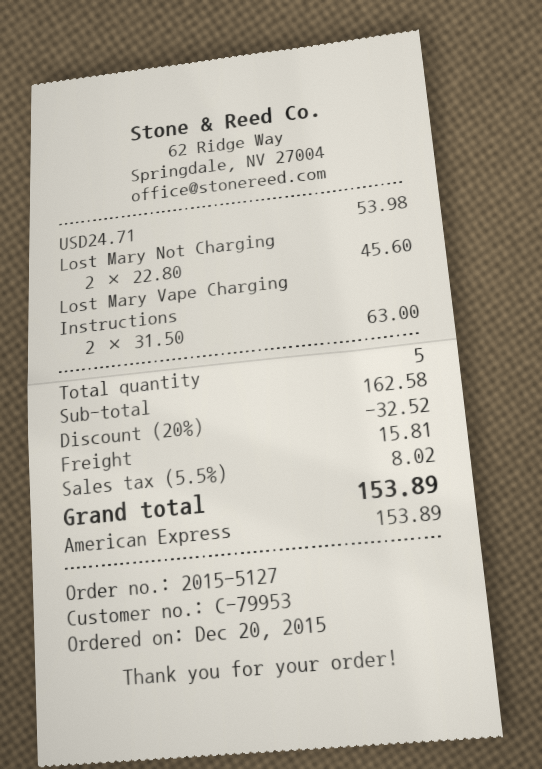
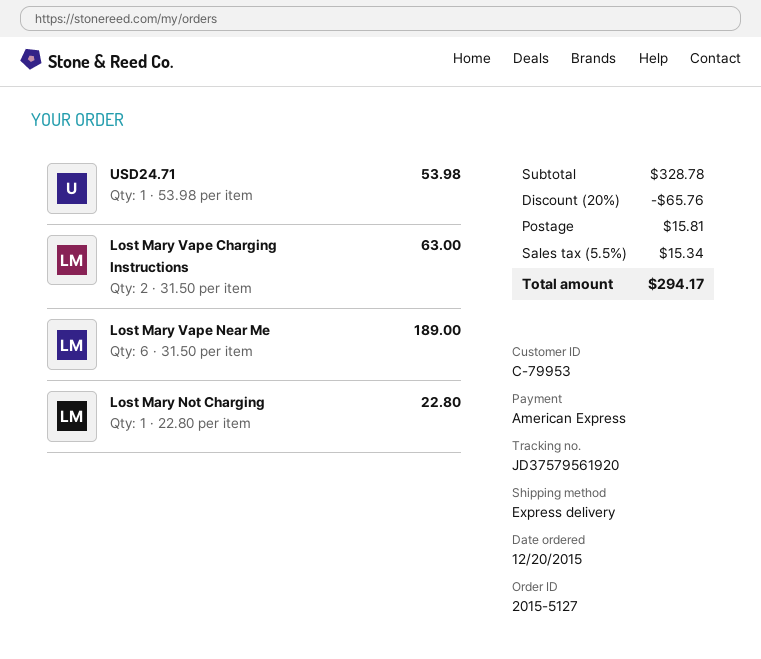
Lost Mary Not Charging: 2 x 22.80 = 45.60 -> 1 x 22.80 = 22.80
Lost Mary Vape Near Me: none -> 6 x 31.50 = 189.00
subtotal: 162.58 -> 328.78
discount: 20% = 32.52 -> 20% = 65.76
tax: 5.5% = 8.02 -> 5.5% = 15.34
total: 153.89 -> 294.17

